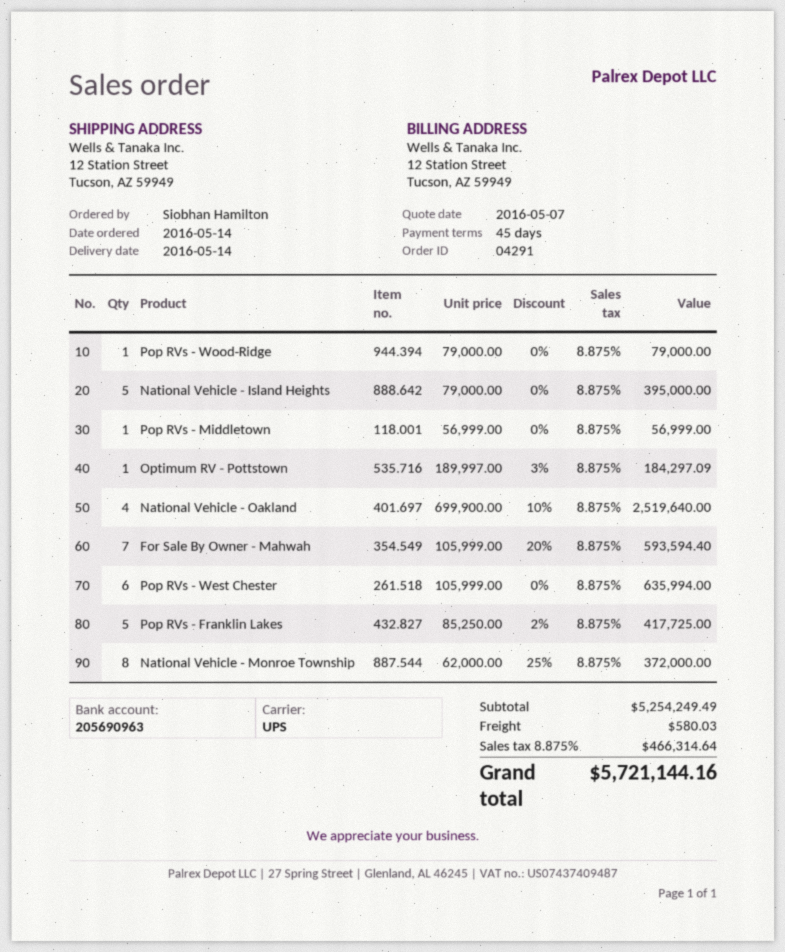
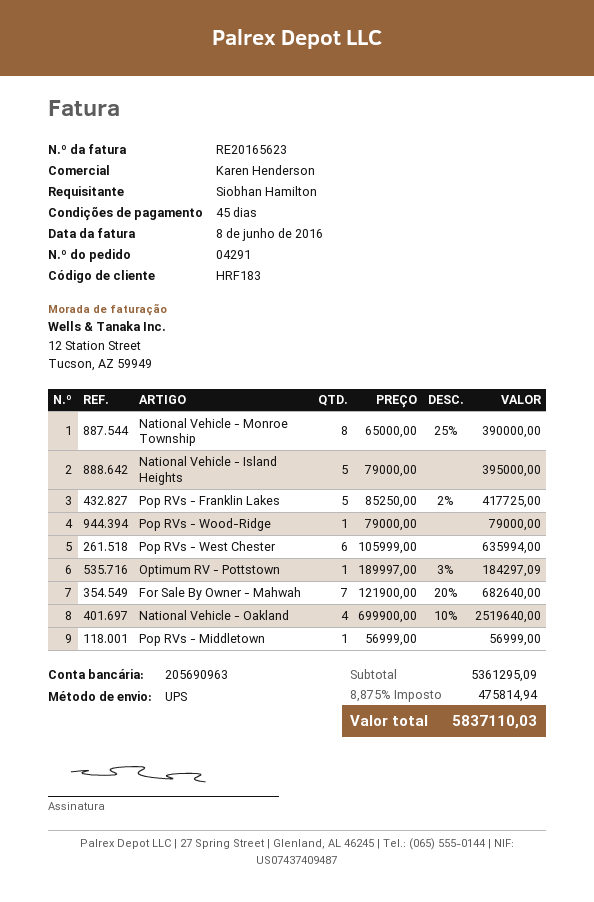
For Sale By Owner - Mahwah: 7 x 105999.00 - 20% = 593594.40 -> 7 x 121900.00 - 20% = 682640.00
National Vehicle - Monroe Township: 8 x 62000.00 - 25% = 372000.00 -> 8 x 65000.00 - 25% = 390000.00
subtotal: 5254249.49 -> 5361295.09
shipping: 580.03 -> none
tax: 8.875% = 466314.64 -> 8.875% = 475814.94
total: 5721144.16 -> 5837110.03

